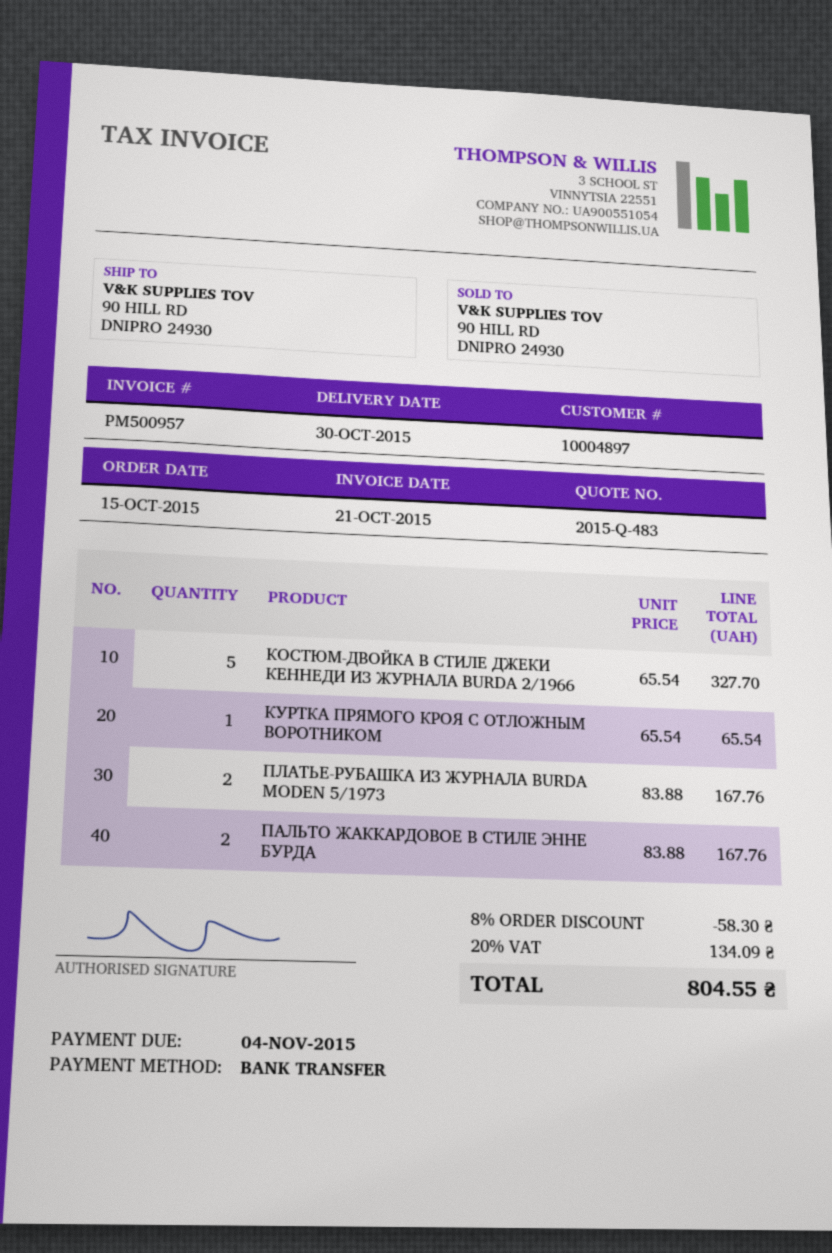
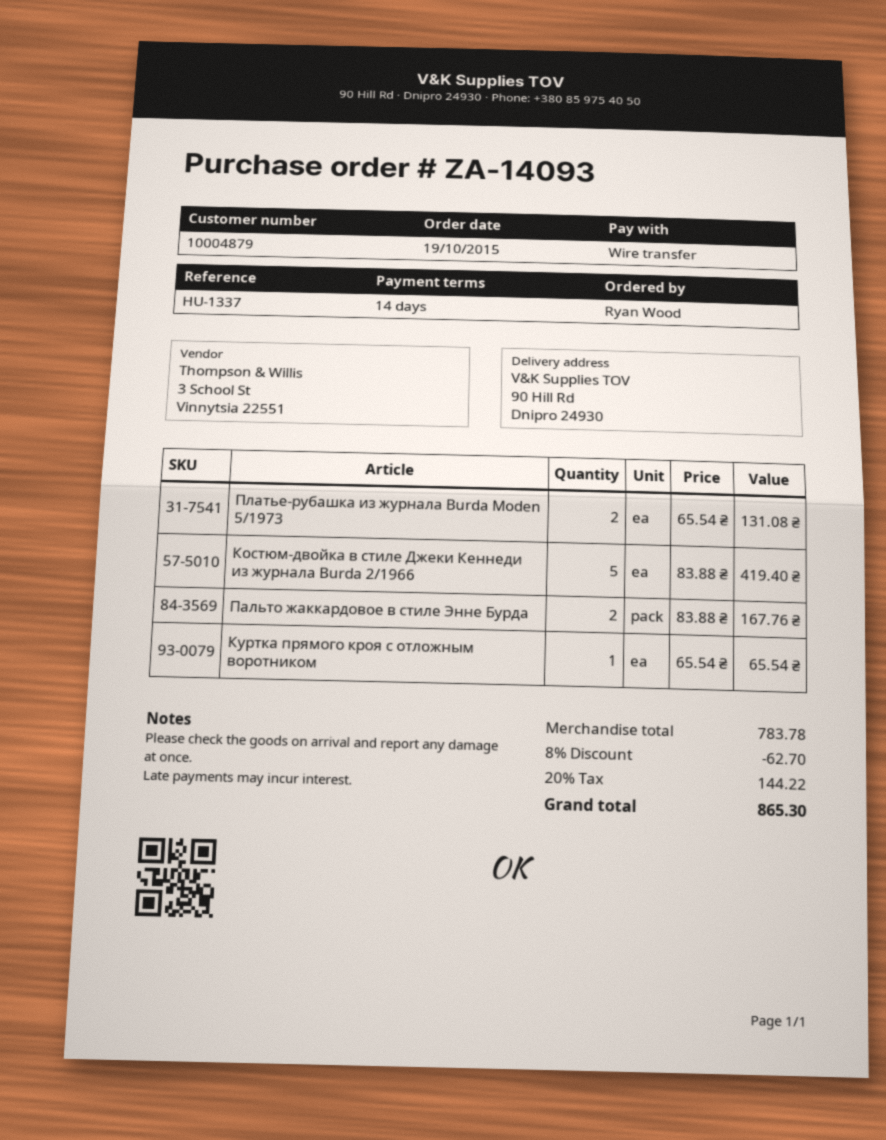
order date: 2015-10-15 -> 2015-10-19
customer number: 10004897 -> 10004879
КОСТЮМ-ДВОЙКА В СТИЛЕ ДЖЕКИ КЕННЕДИ ИЗ ЖУРНАЛА BURDA 2/1966: 5 x 65.54 = 327.70 -> 5 x 83.88 = 419.40
ПЛАТЬЕ-РУБАШКА ИЗ ЖУРНАЛА BURDA MODEN 5/1973: 2 x 83.88 = 167.76 -> 2 x 65.54 = 131.08
discount: 8% = 58.30 -> 8% = 62.70
tax: 20% = 134.09 -> 20% = 144.22
total: 804.55 -> 865.30

